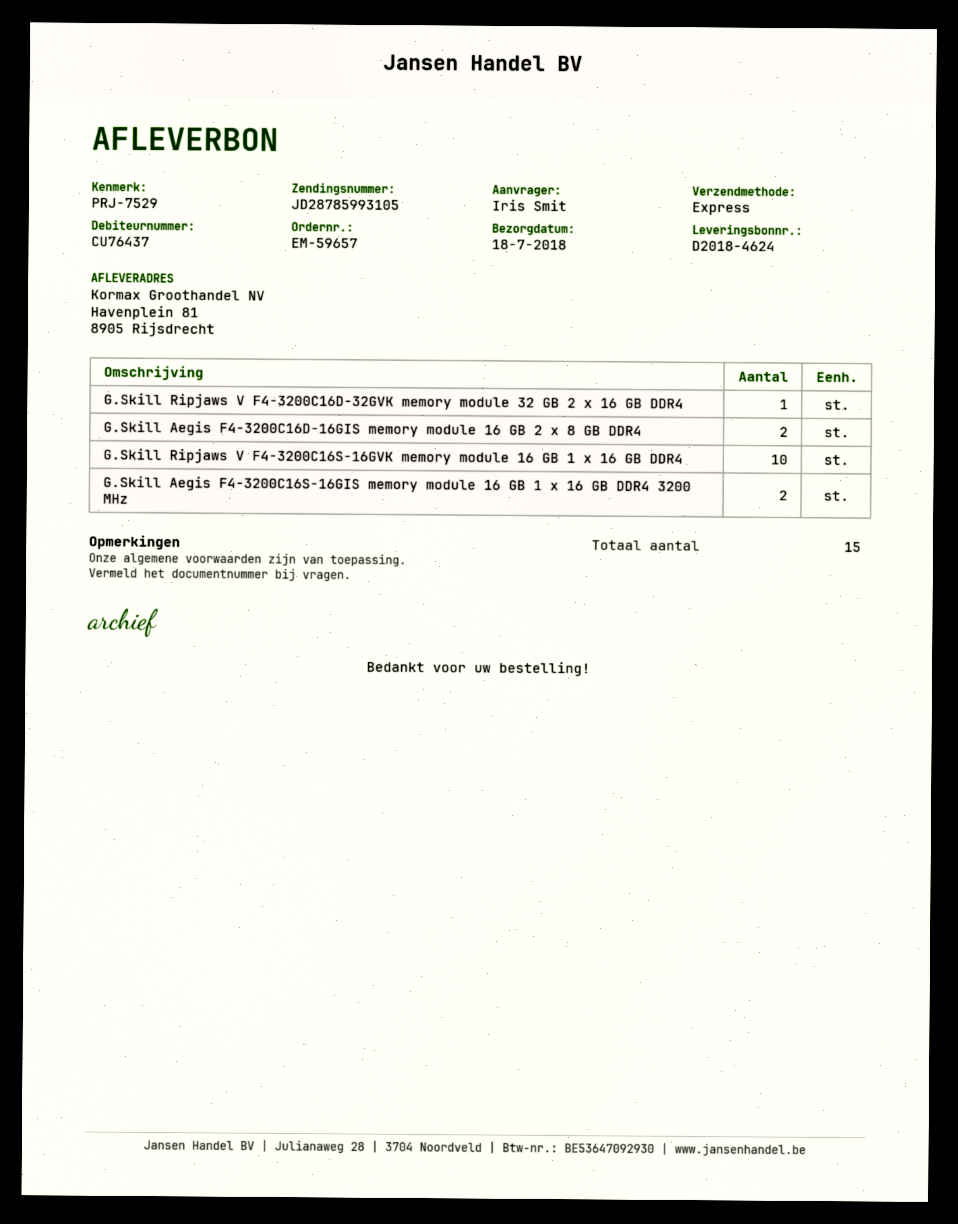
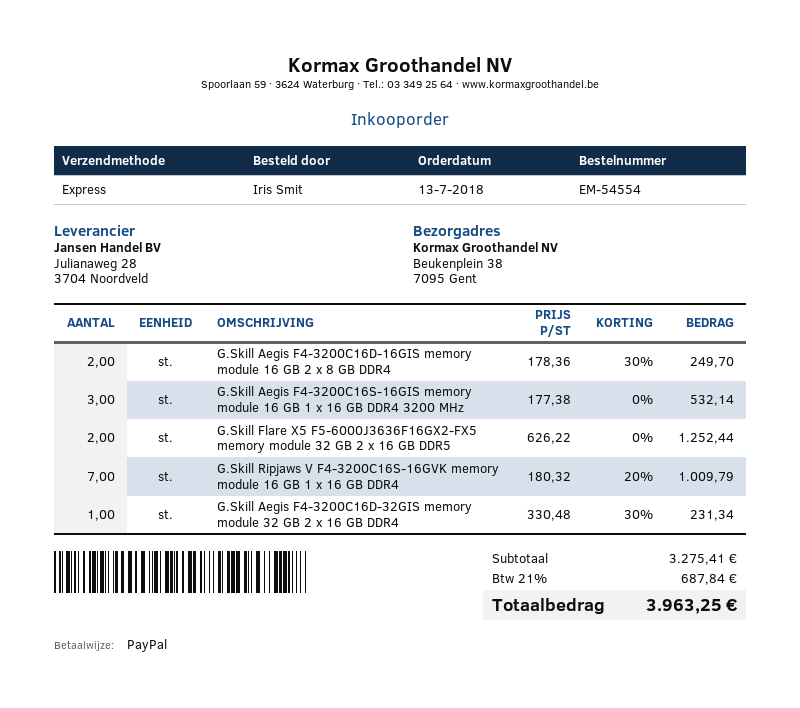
order number: EM-59657 -> EM-54554
ship to: Havenplein 81, 8905 Rijsdrecht -> Beukenplein 38, 7095 Gent
G.Skill Ripjaws V F4-3200C16D-32GVK memory module 32 GB 2 x 16 GB DDR4: 1 -> none
G.Skill Ripjaws V F4-3200C16S-16GVK memory module 16 GB 1 x 16 GB DDR4: 10 -> 7
G.Skill Aegis F4-3200C16S-16GIS memory module 16 GB 1 x 16 GB DDR4 3200 MHz: 2 -> 3
G.Skill Flare X5 F5-6000J3636F16GX2-FX5 memory module 32 GB 2 x 16 GB DDR5: none -> 2
G.Skill Aegis F4-3200C16D-32GIS memory module 32 GB 2 x 16 GB DDR4: none -> 1

